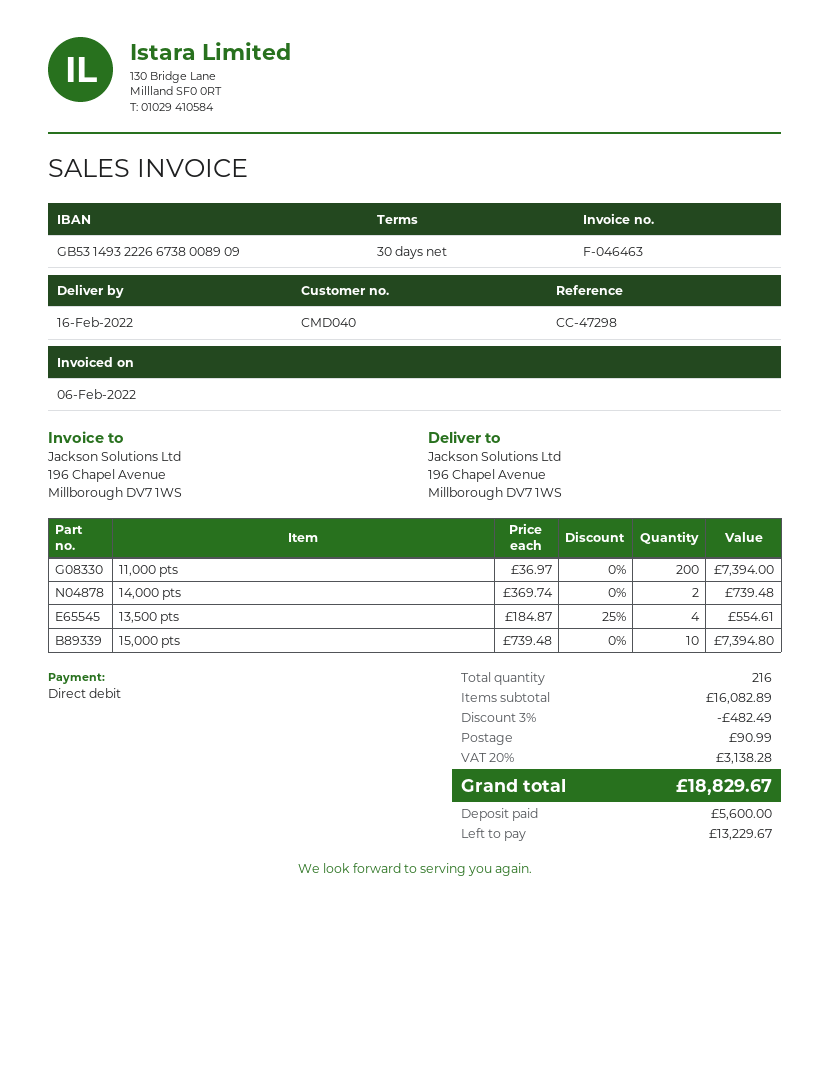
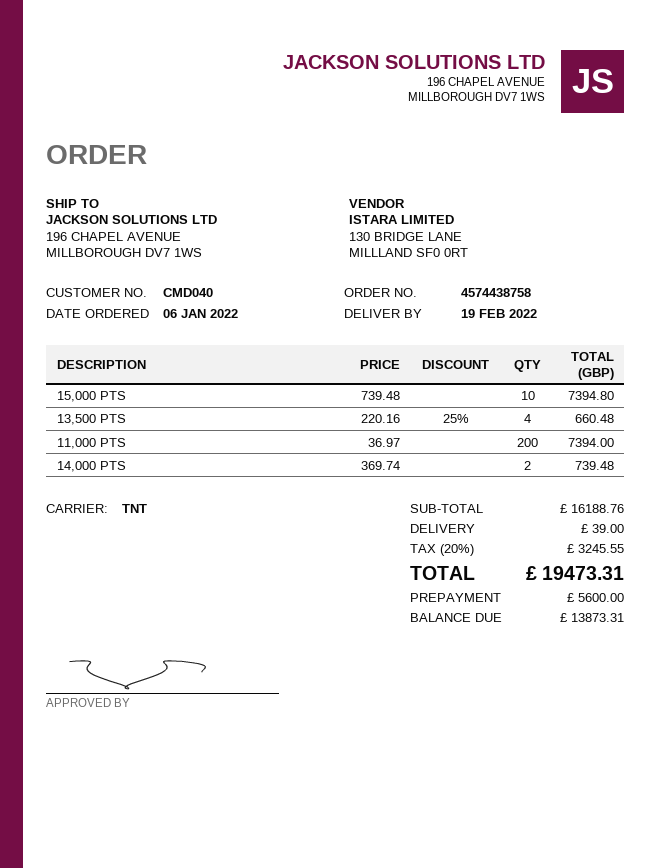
delivery date: 2022-02-16 -> 2022-02-19
13,500 pts: 4 x 184.87 - 25% = 554.61 -> 4 x 220.16 - 25% = 660.48
subtotal: 16082.89 -> 16188.76
discount: 3% = 482.49 -> none
shipping: 90.99 -> 39.00
tax: 20% = 3138.28 -> 20% = 3245.55
total: 18829.67 -> 19473.31
balance: 13229.67 -> 13873.31

